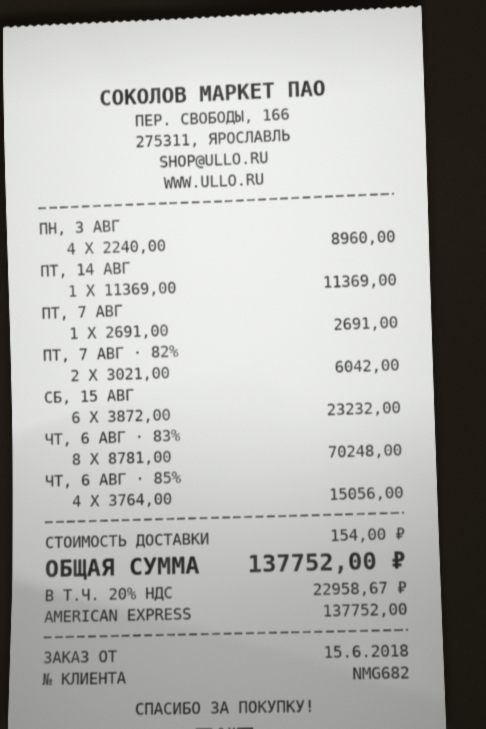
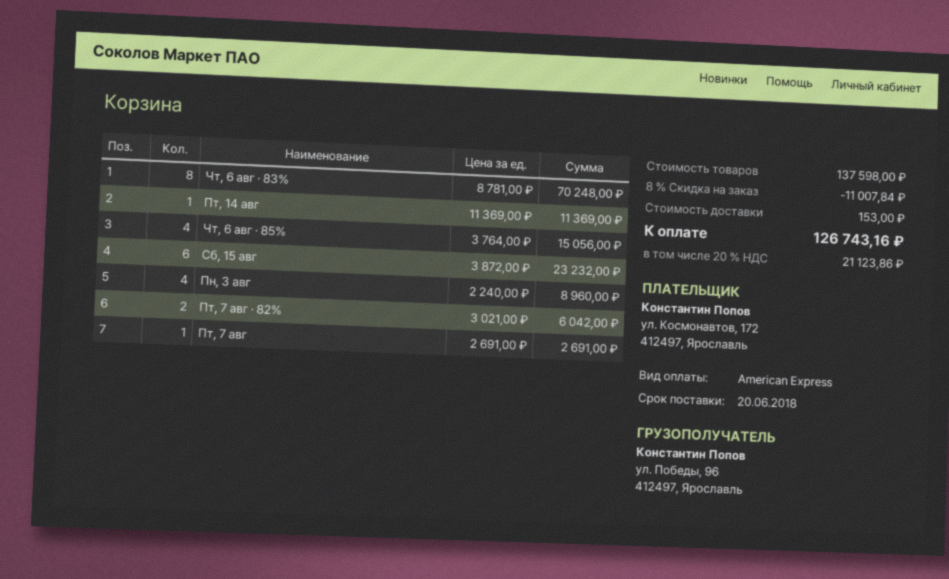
discount: none -> 8% = 11007.84
shipping: 154.00 -> 153.00
tax: 20% = 22958.67 -> 20% = 21123.86
total: 137752.00 -> 126743.16

